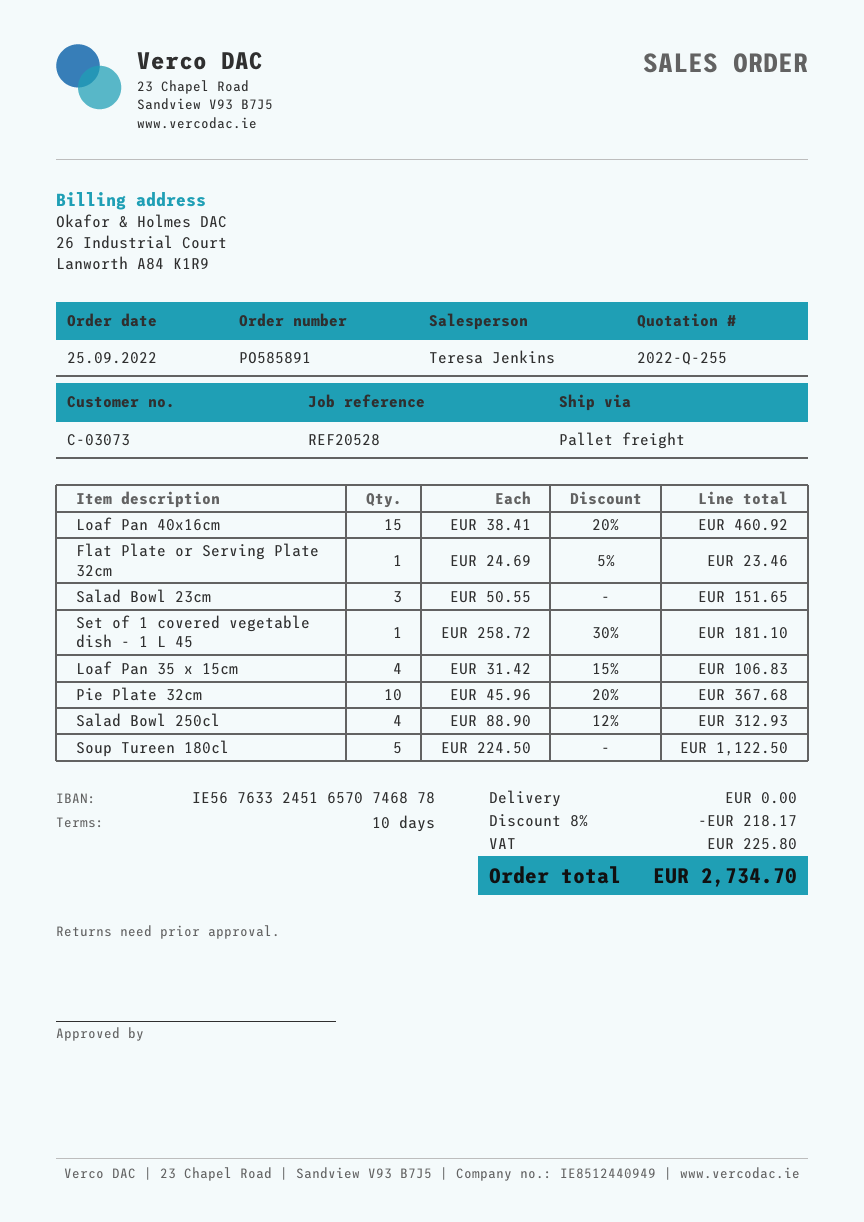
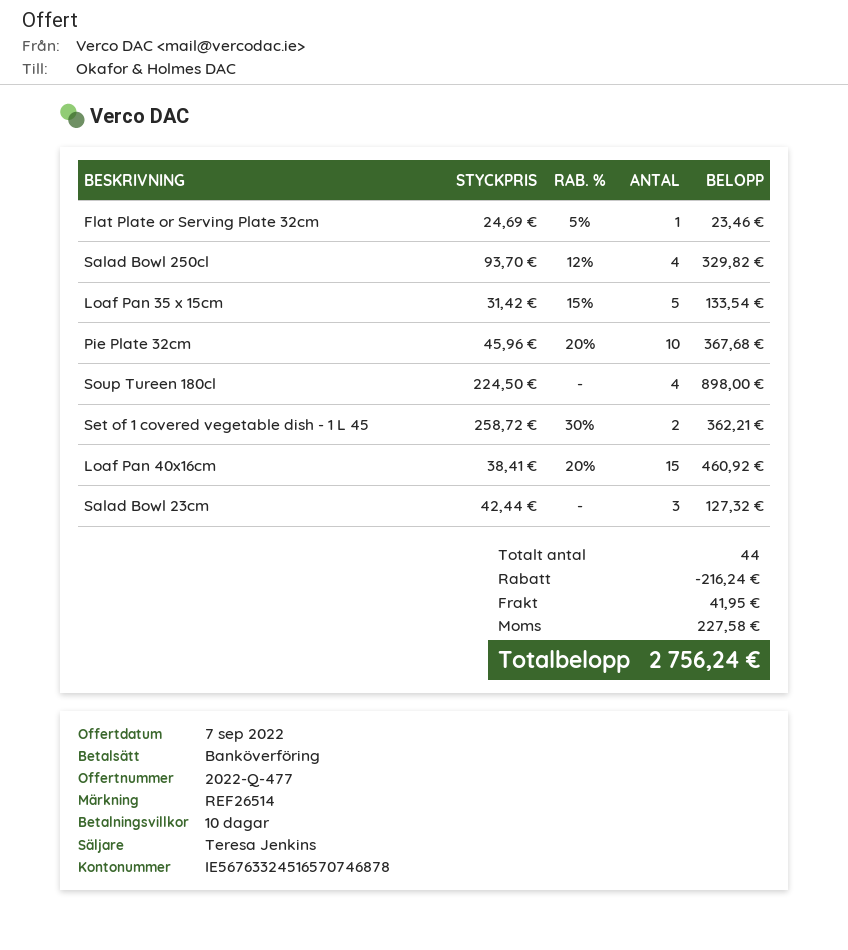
quote number: 2022-Q-255 -> 2022-Q-477
reference: REF20528 -> REF26514
Salad Bowl 23cm: 3 x 50.55 = 151.65 -> 3 x 42.44 = 127.32
Set of 1 covered vegetable dish - 1 L 45: 1 x 258.72 - 30% = 181.10 -> 2 x 258.72 - 30% = 362.21
Loaf Pan 35 x 15cm: 4 x 31.42 - 15% = 106.83 -> 5 x 31.42 - 15% = 133.54
Salad Bowl 250cl: 4 x 88.90 - 12% = 312.93 -> 4 x 93.70 - 12% = 329.82
Soup Tureen 180cl: 5 x 224.50 = 1122.50 -> 4 x 224.50 = 898.00
discount: 218.17 -> 216.24
shipping: 0.00 -> 41.95
tax: 225.80 -> 227.58
total: 2734.70 -> 2756.24

